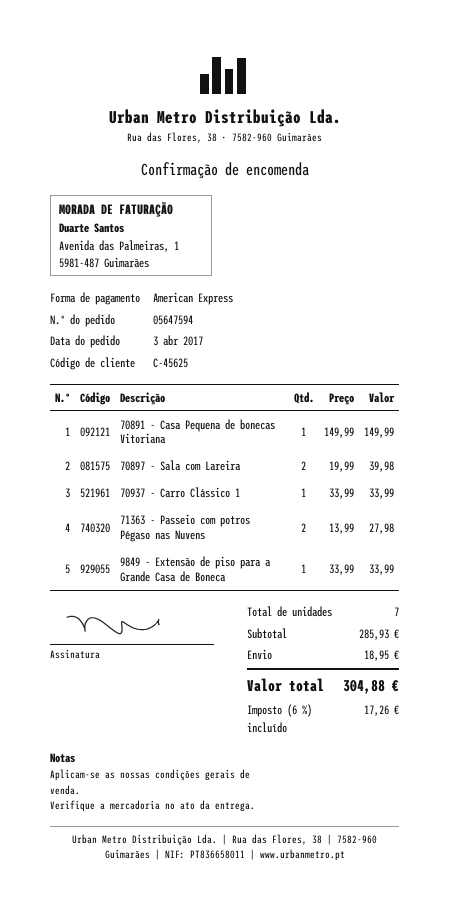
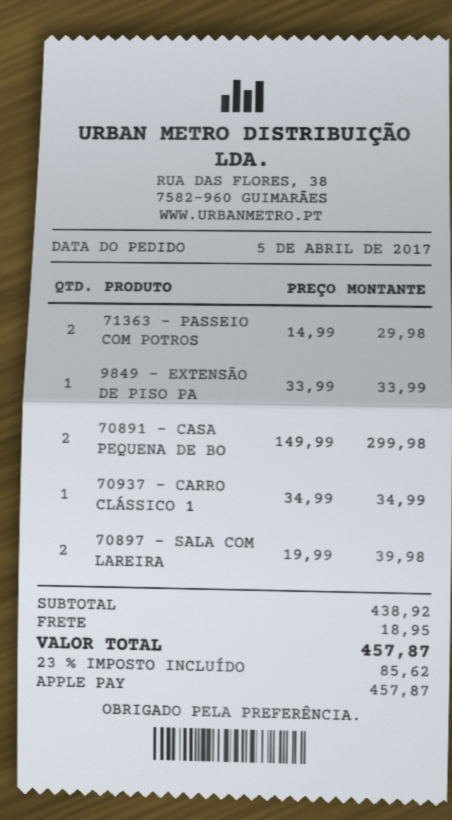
order date: 2017-04-03 -> 2017-04-05
payment method: American Express -> Apple Pay
70891 - Casa Pequena de bonecas Vitoriana: 1 x 149.99 = 149.99 -> 2 x 149.99 = 299.98
70937 - Carro Clássico 1: 1 x 33.99 = 33.99 -> 1 x 34.99 = 34.99
71363 - Passeio com potros Pégaso nas Nuvens: 2 x 13.99 = 27.98 -> 2 x 14.99 = 29.98
subtotal: 285.93 -> 438.92
tax: 6% = 17.26 -> 23% = 85.62
total: 304.88 -> 457.87

